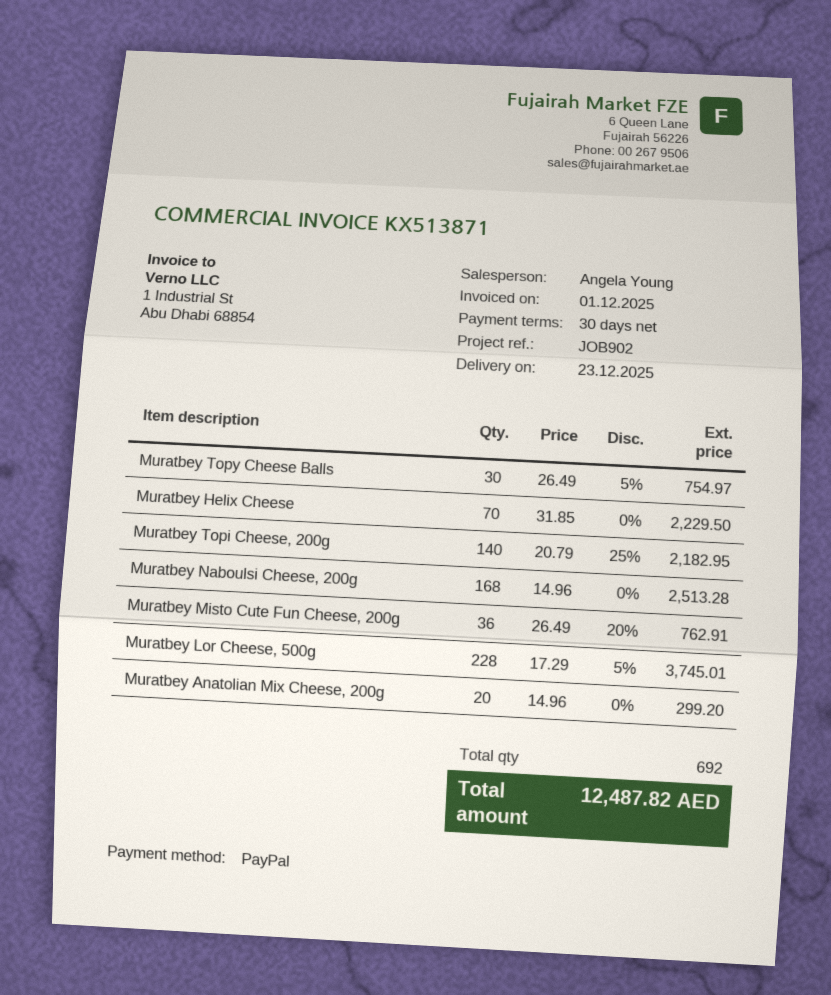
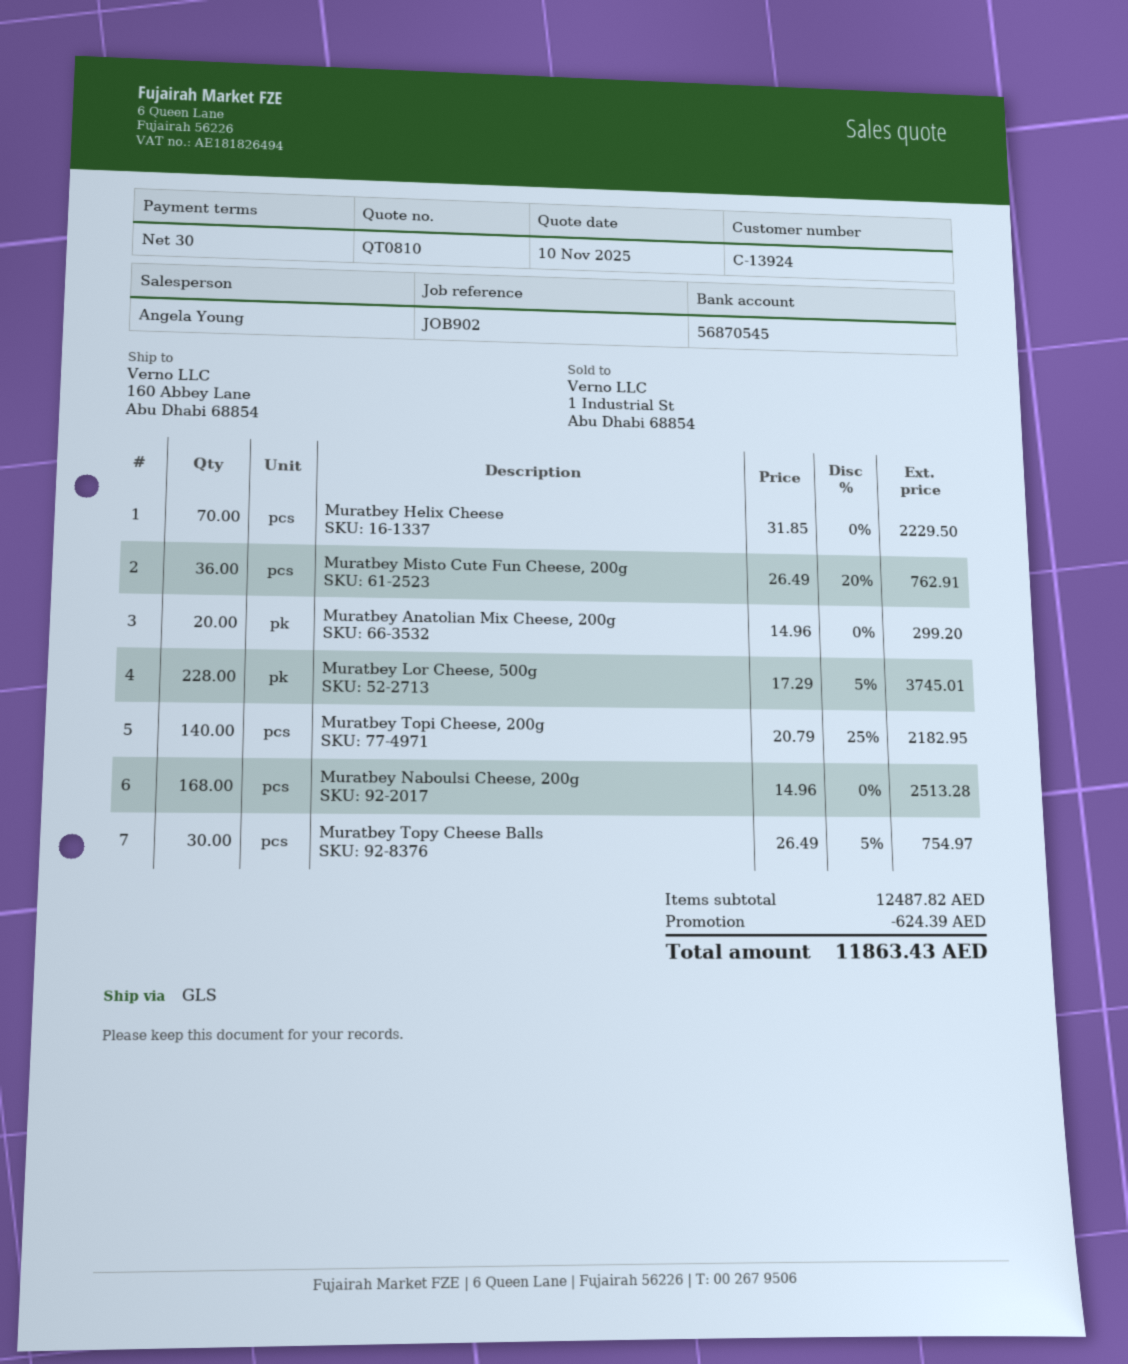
discount: none -> 624.39
total: 12487.82 -> 11863.43

